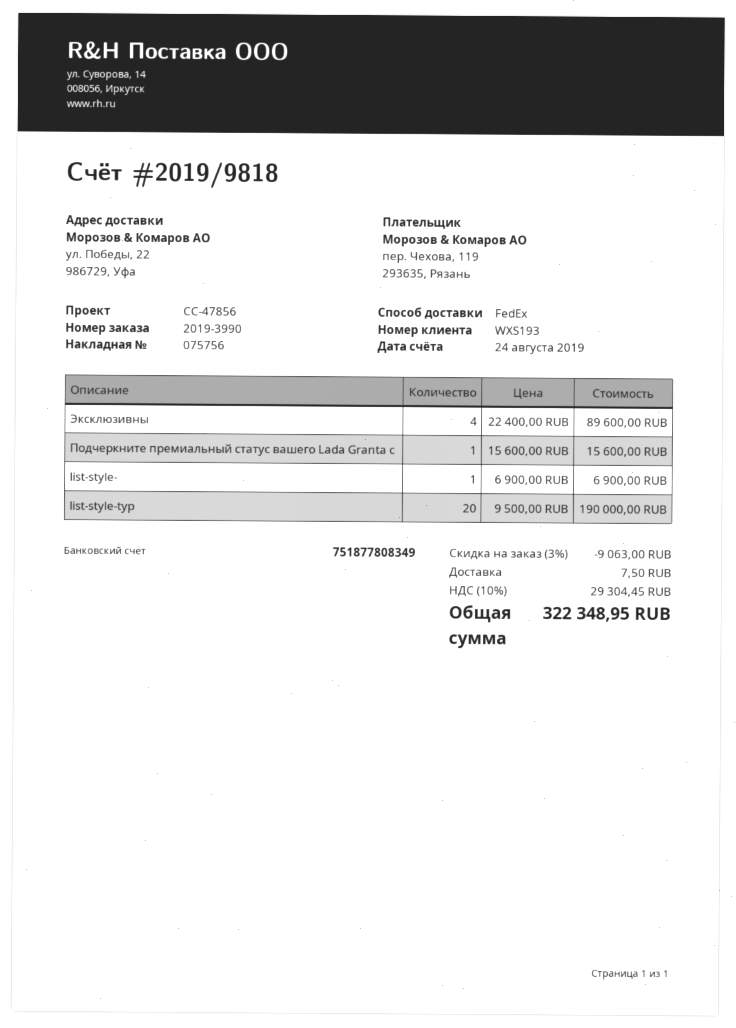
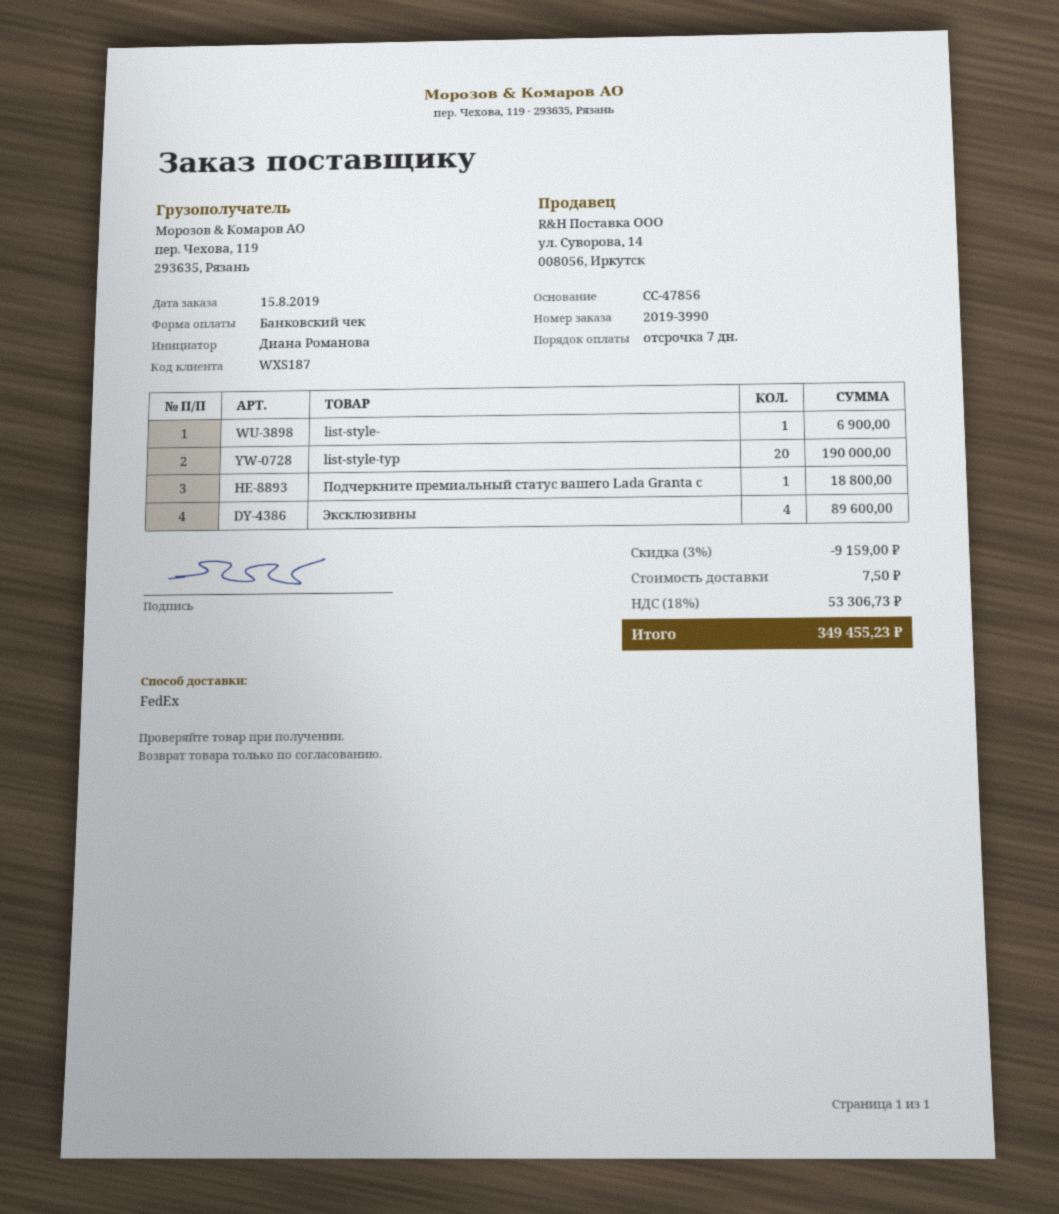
customer number: WXS193 -> WXS187
ship to: ул. Победы, 22, 986729, Уфа -> пер. Чехова, 119, 293635, Рязань
Подчеркните премиальный статус вашего Lada Granta с: 1 for 15600.00 -> 1 for 18800.00
discount: 3% = 9063.00 -> 3% = 9159.00
tax: 10% = 29304.45 -> 18% = 53306.73
total: 322348.95 -> 349455.23

